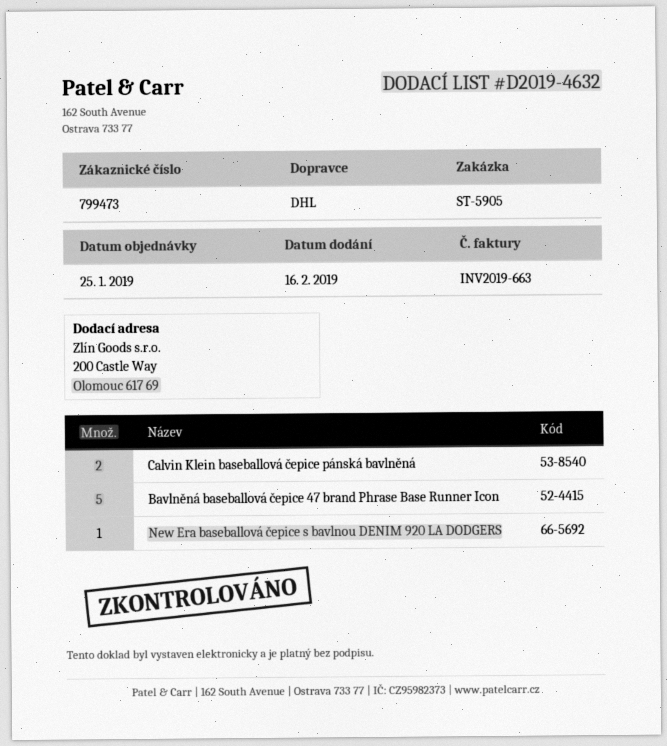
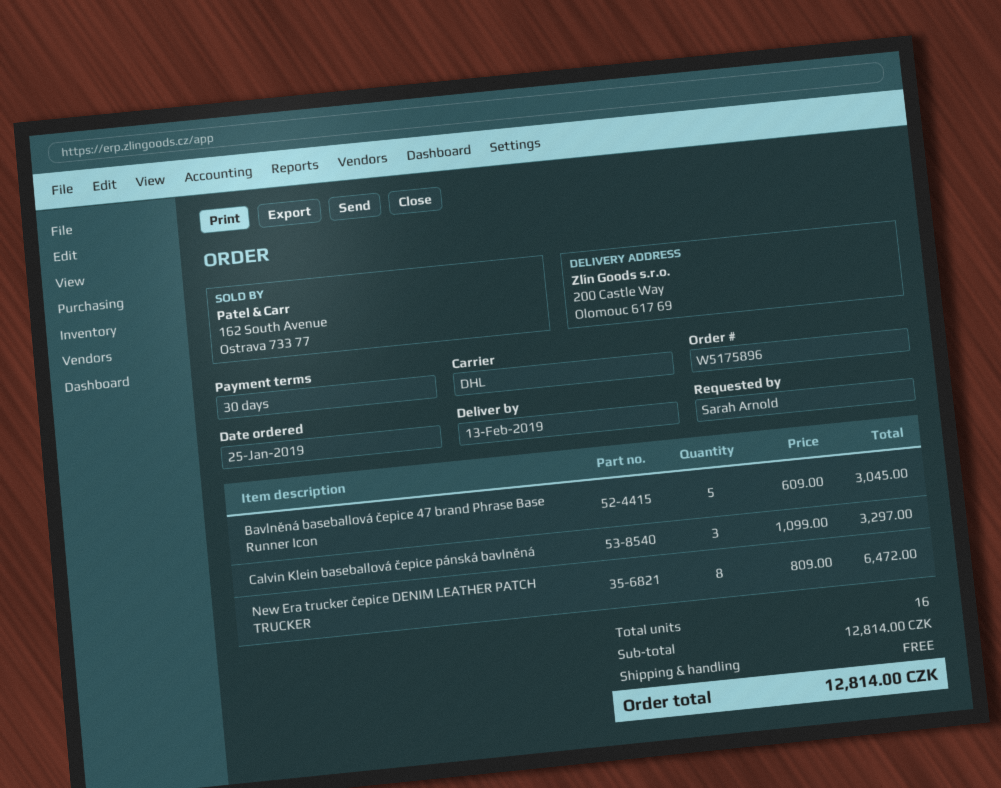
delivery date: 2019-02-16 -> 2019-02-13
Calvin Klein baseballová čepice pánská bavlněná: 2 -> 3
New Era baseballová čepice s bavlnou DENIM 920 LA DODGERS: 1 -> none
New Era trucker čepice DENIM LEATHER PATCH TRUCKER: none -> 8

